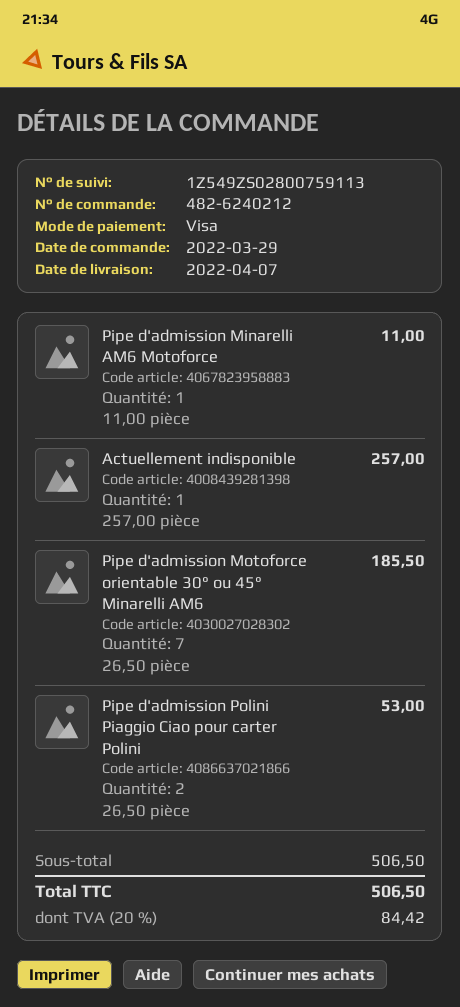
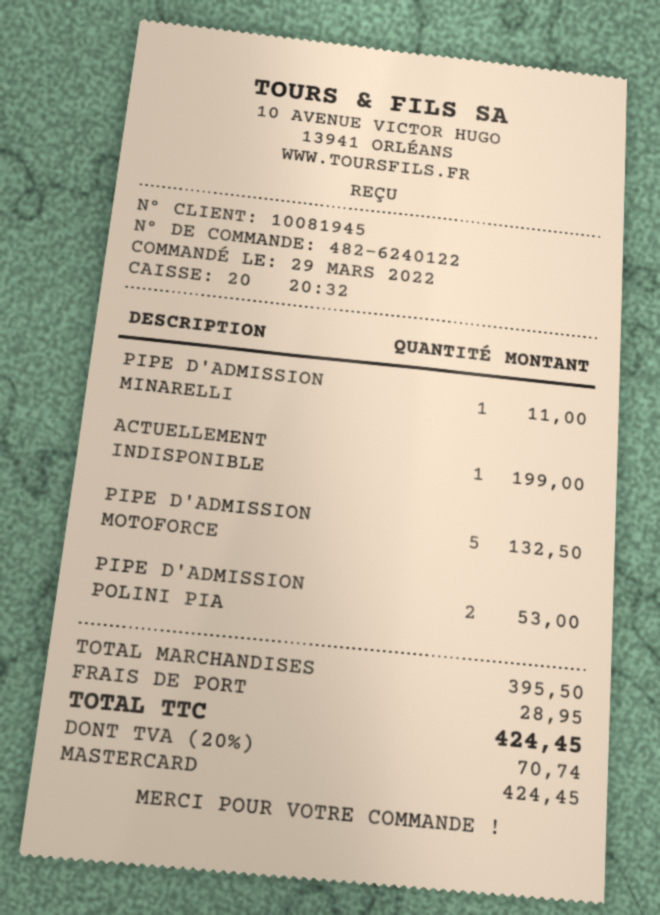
order number: 482-6240212 -> 482-6240122
payment method: Visa -> Mastercard
Actuellement indisponible: 1 for 257.00 -> 1 for 199.00
Pipe d'admission Motoforce orientable 30° ou 45° Minarelli AM6: 7 for 185.50 -> 5 for 132.50
subtotal: 506.50 -> 395.50
shipping: none -> 28.95
tax: 20% = 84.42 -> 20% = 70.74
total: 506.50 -> 424.45

